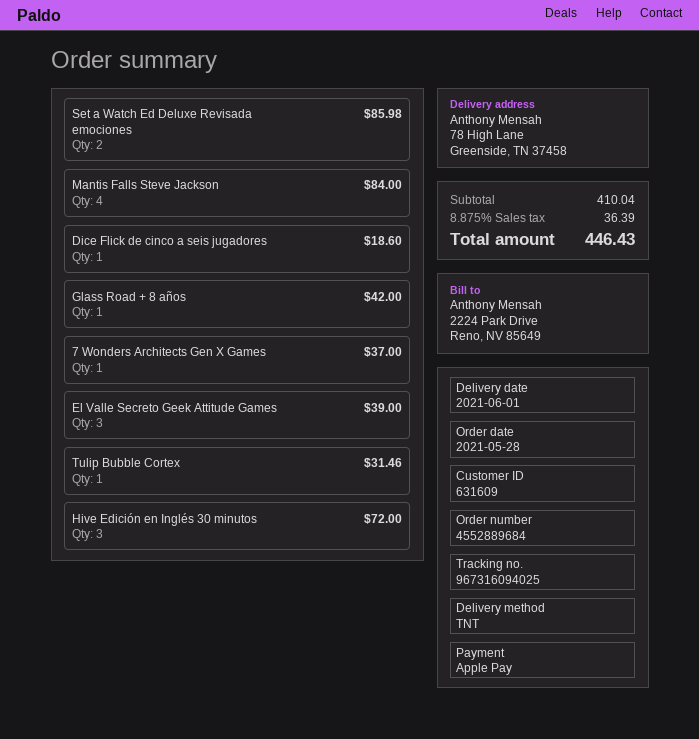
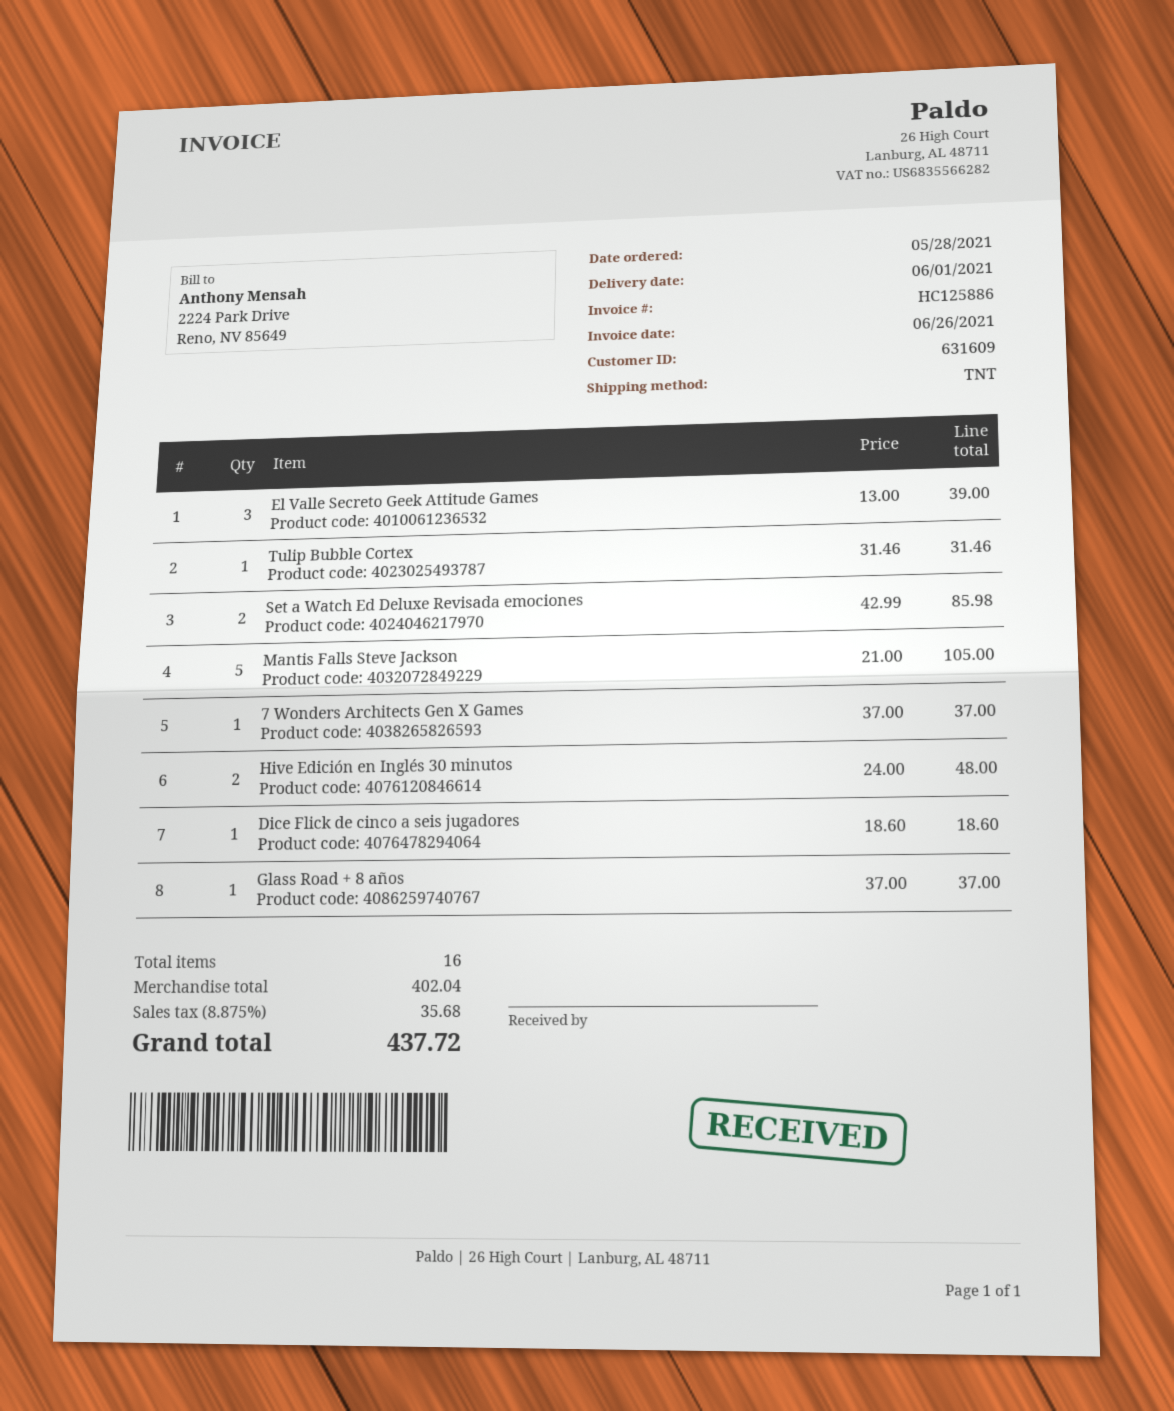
Mantis Falls Steve Jackson: 4 for 84.00 -> 5 for 105.00
Glass Road + 8 años: 1 for 42.00 -> 1 for 37.00
Hive Edición en Inglés 30 minutos: 3 for 72.00 -> 2 for 48.00
subtotal: 410.04 -> 402.04
tax: 8.875% = 36.39 -> 8.875% = 35.68
total: 446.43 -> 437.72

